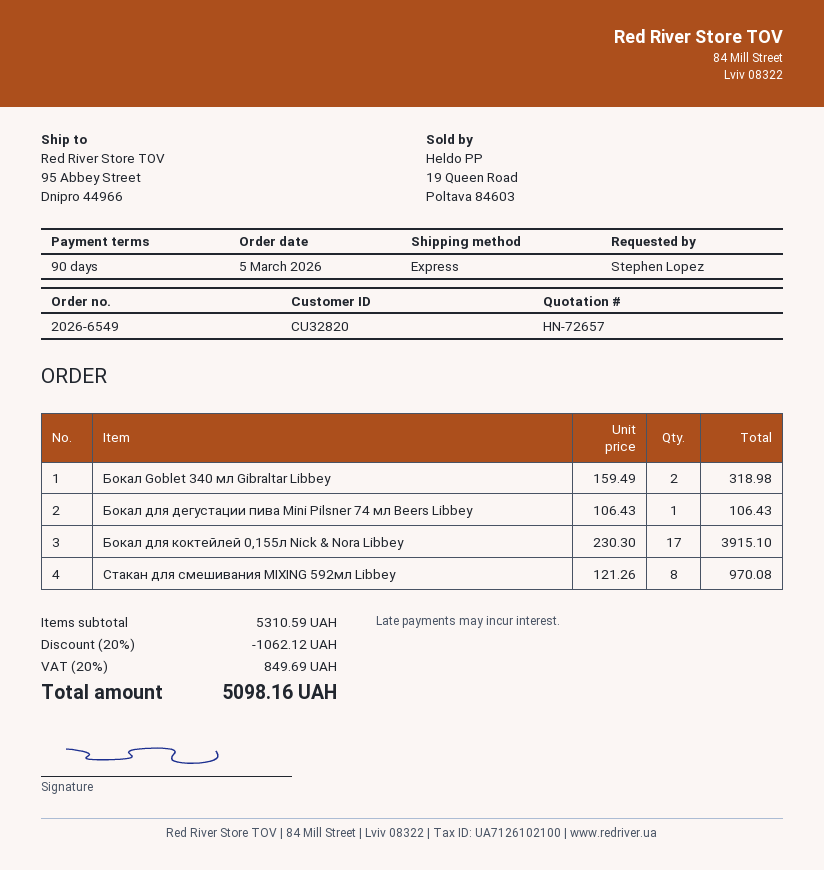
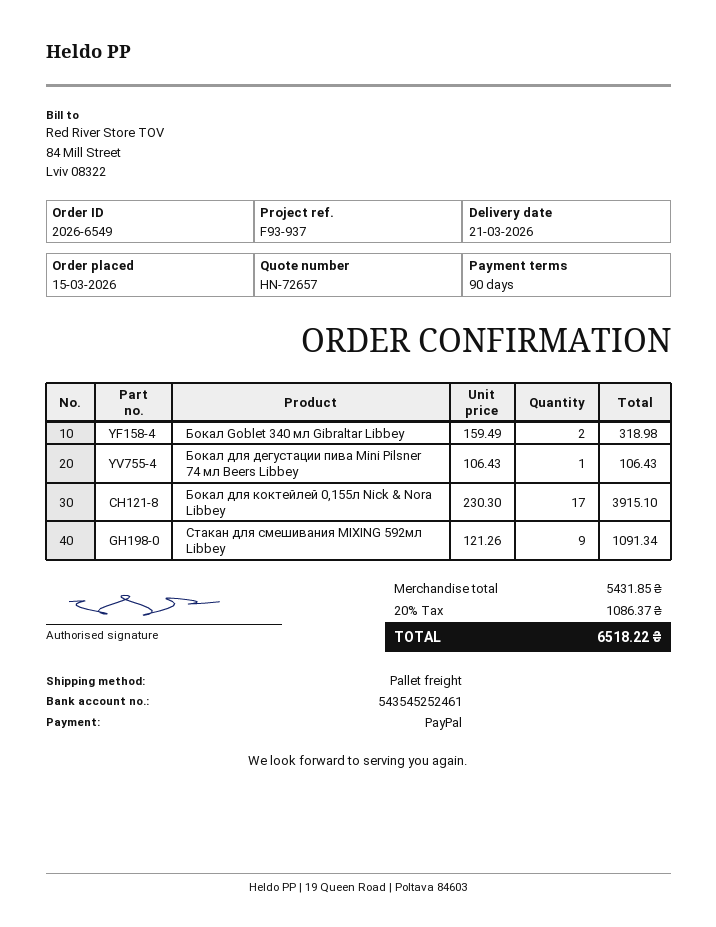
order date: 2026-03-05 -> 2026-03-15
shipping method: express -> pallet freight
Стакан для смешивания MIXING 592мл Libbey: 8 x 121.26 = 970.08 -> 9 x 121.26 = 1091.34
subtotal: 5310.59 -> 5431.85
discount: 20% = 1062.12 -> none
tax: 20% = 849.69 -> 20% = 1086.37
total: 5098.16 -> 6518.22

